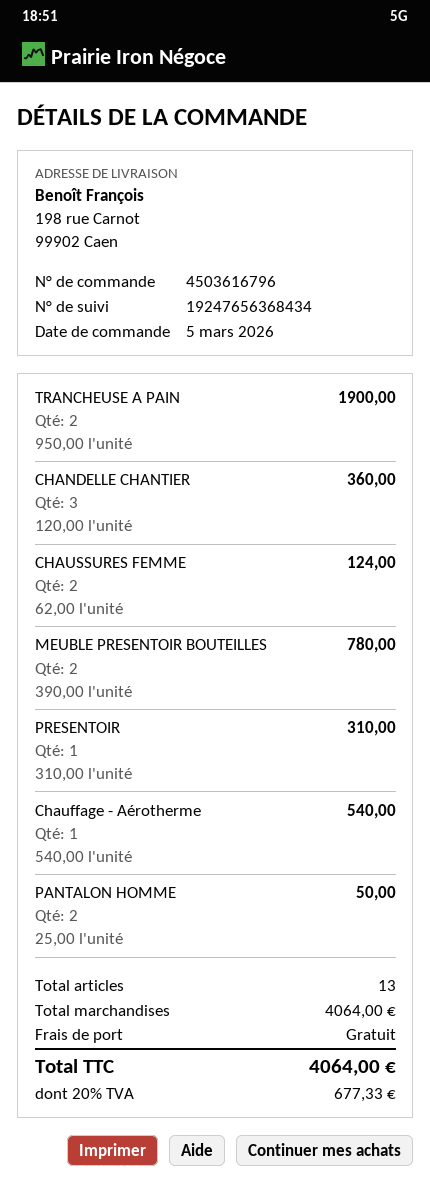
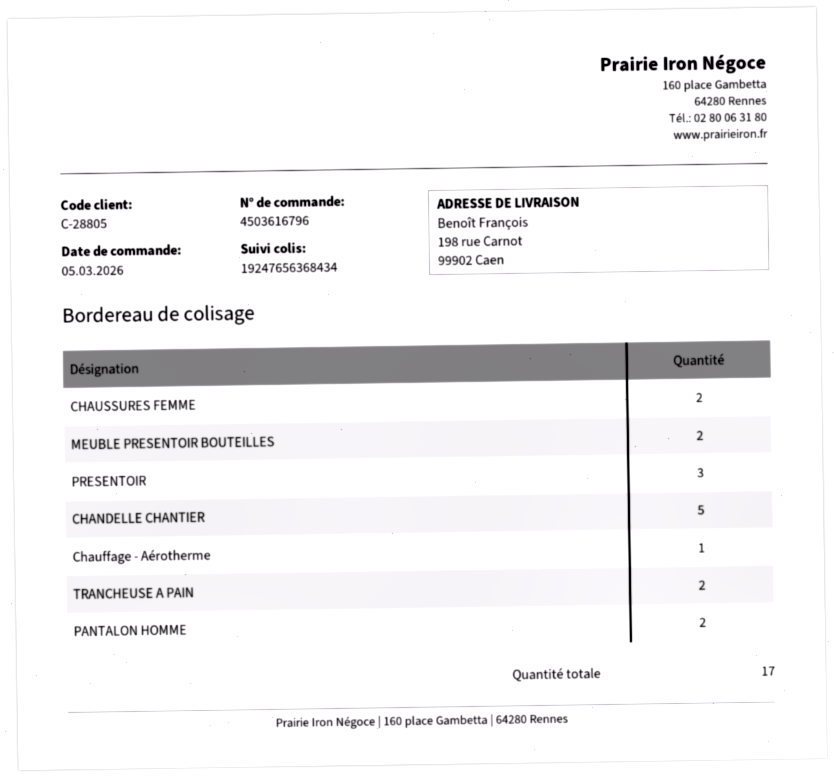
CHANDELLE CHANTIER: 3 -> 5
PRESENTOIR: 1 -> 3
total quantity: 13 -> 17

